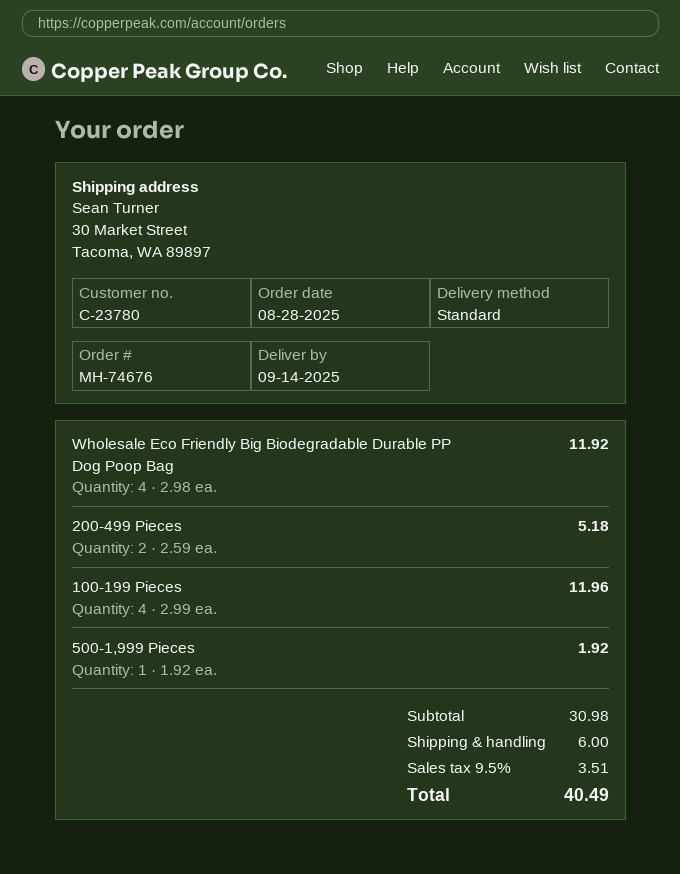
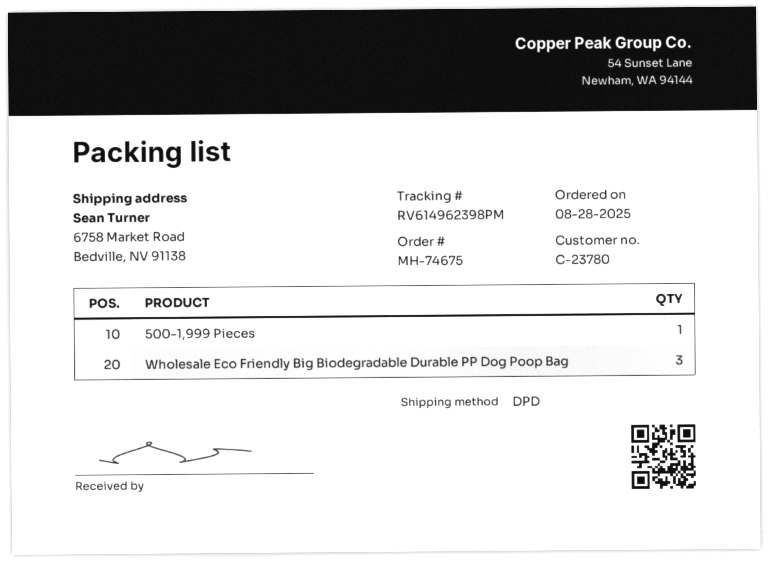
order number: MH-74676 -> MH-74675
shipping method: standard -> DPD
ship to: 30 Market Street, Tacoma, WA 89897 -> 6758 Market Road, Bedville, NV 91138
Wholesale Eco Friendly Big Biodegradable Durable PP Dog Poop Bag: 4 -> 3
200-499 Pieces: 2 -> none
100-199 Pieces: 4 -> none

